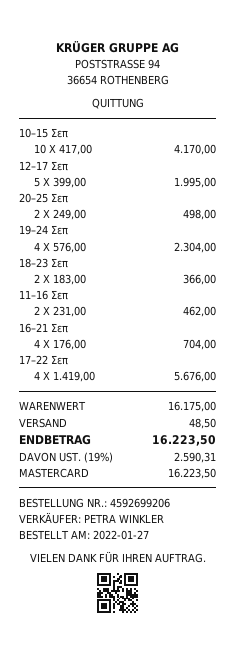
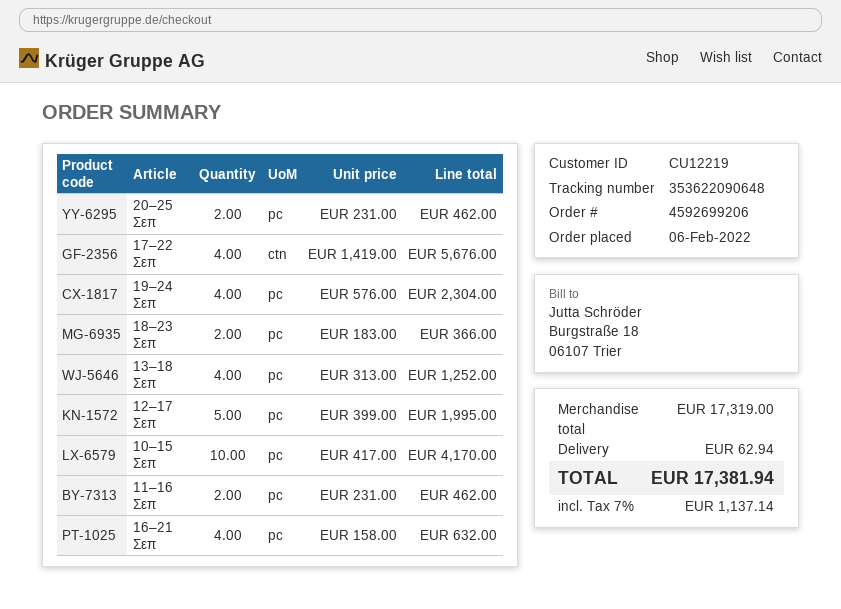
order date: 2022-01-27 -> 2022-02-06
20–25 Σεπ: 2 x 249.00 = 498.00 -> 2 x 231.00 = 462.00
16–21 Σεπ: 4 x 176.00 = 704.00 -> 4 x 158.00 = 632.00
13–18 Σεπ: none -> 4 x 313.00 = 1252.00
subtotal: 16175.00 -> 17319.00
shipping: 48.50 -> 62.94
tax: 19% = 2590.31 -> 7% = 1137.14
total: 16223.50 -> 17381.94

